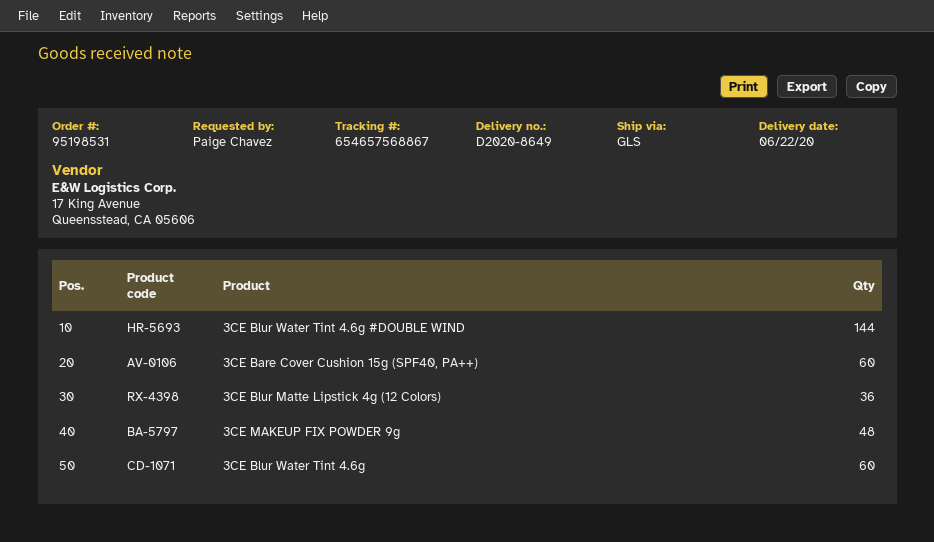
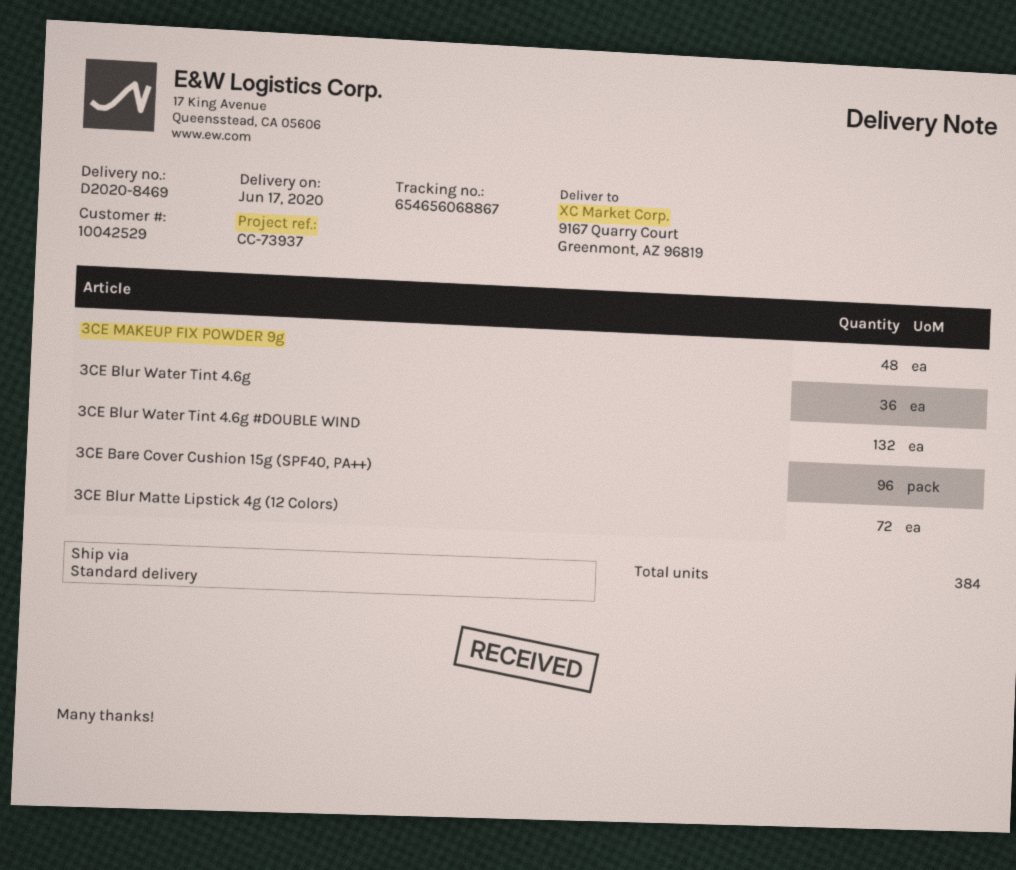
delivery note number: D2020-8649 -> D2020-8469
delivery date: 2020-06-22 -> 2020-06-17
shipping method: GLS -> standard
tracking number: 654657568867 -> 654656068867
3CE Blur Water Tint 4.6g #DOUBLE WIND: 144 -> 132
3CE Bare Cover Cushion 15g (SPF40, PA++): 60 -> 96
3CE Blur Matte Lipstick 4g (12 Colors): 36 -> 72
3CE Blur Water Tint 4.6g: 60 -> 36

